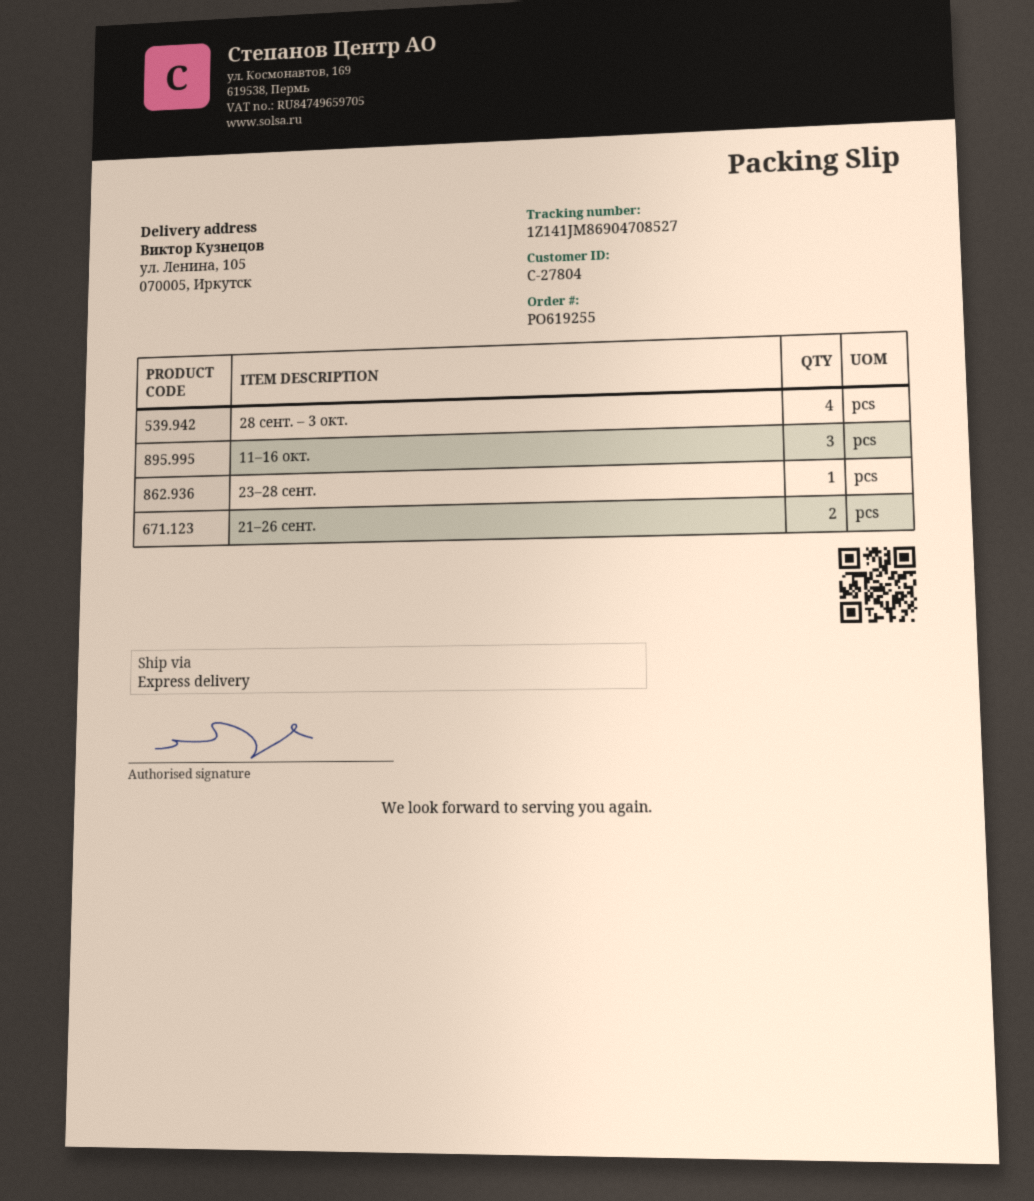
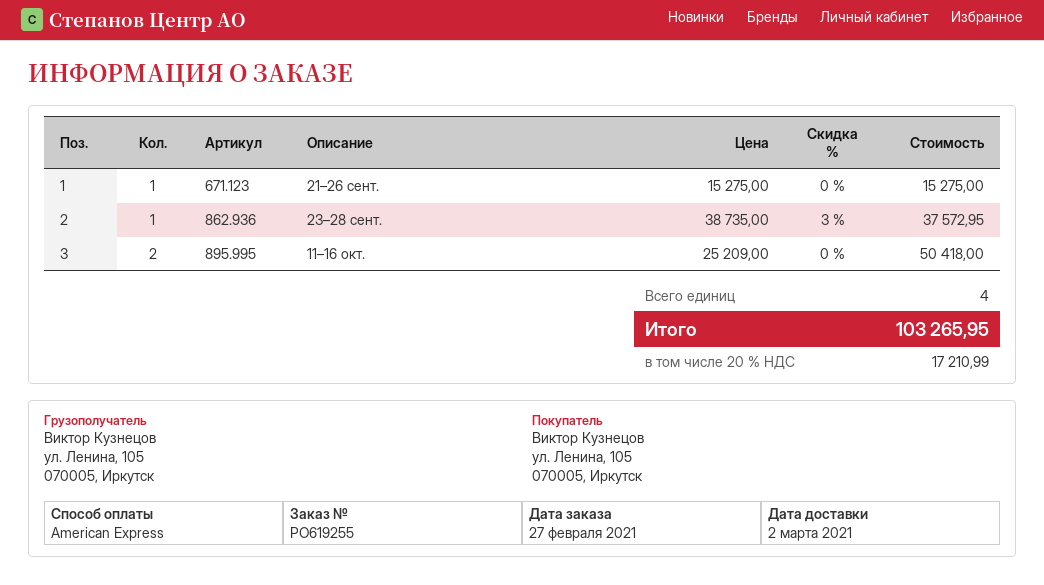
28 сент. – 3 окт.: 4 -> none
11–16 окт.: 3 -> 2
21–26 сент.: 2 -> 1

